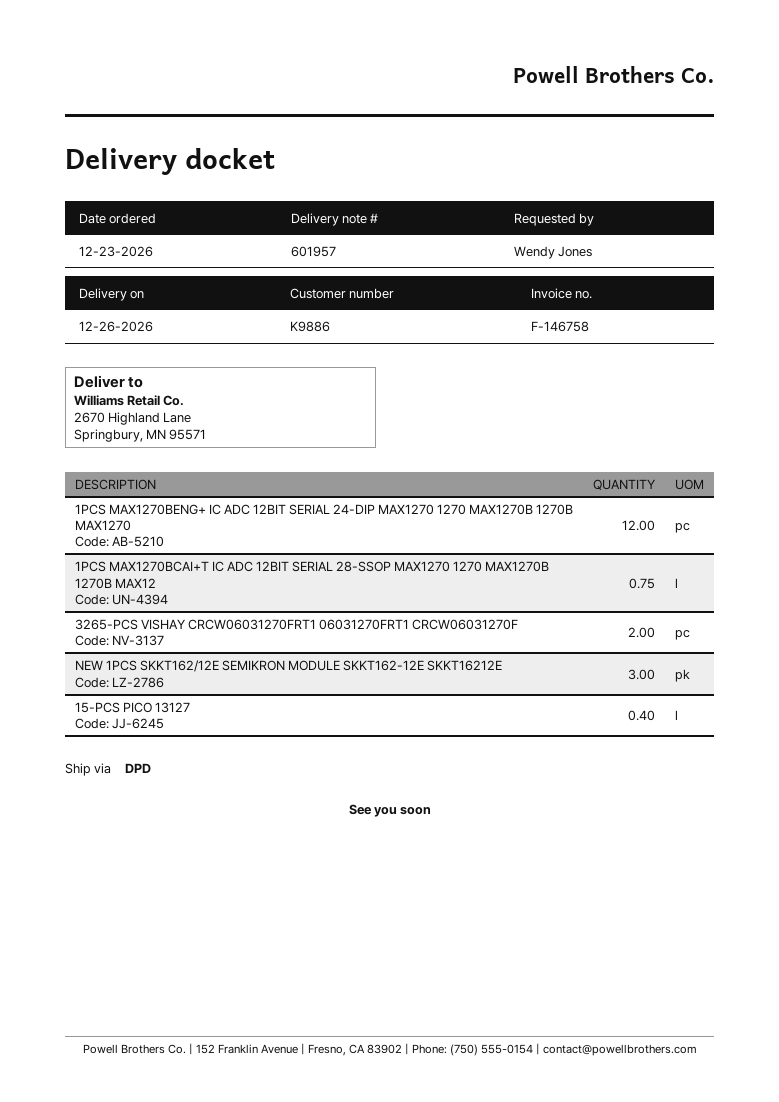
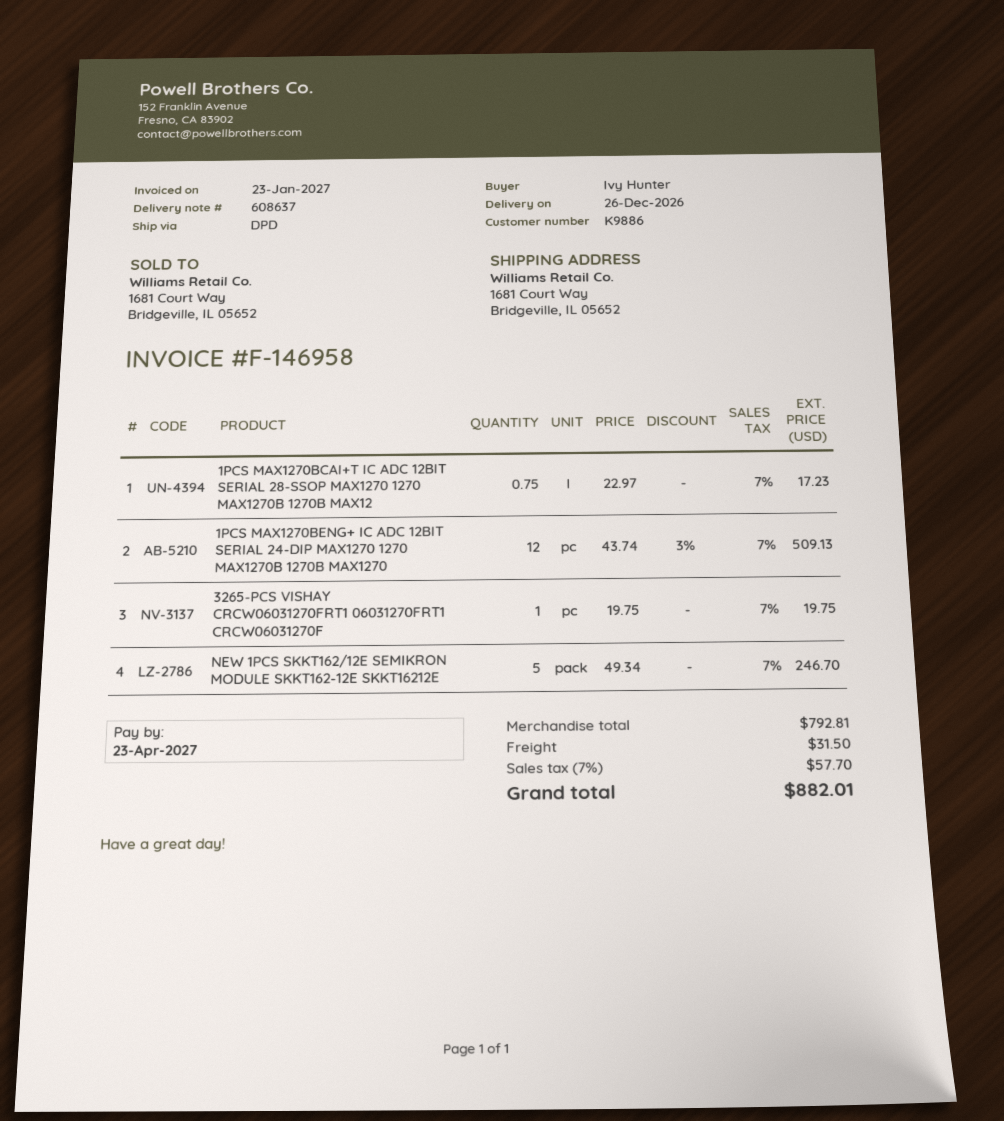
delivery note number: 601957 -> 608637
invoice number: F-146758 -> F-146958
ordered by: Wendy Jones -> Ivy Hunter
ship to: 2670 Highland Lane, Springbury, MN 95571 -> 1681 Court Way, Bridgeville, IL 05652
3265-PCS VISHAY CRCW06031270FRT1 06031270FRT1 CRCW06031270F: 2 -> 1
NEW 1PCS SKKT162/12E SEMIKRON MODULE SKKT162-12E SKKT16212E: 3 -> 5
15-PCS PICO 13127: 0.4 -> none

